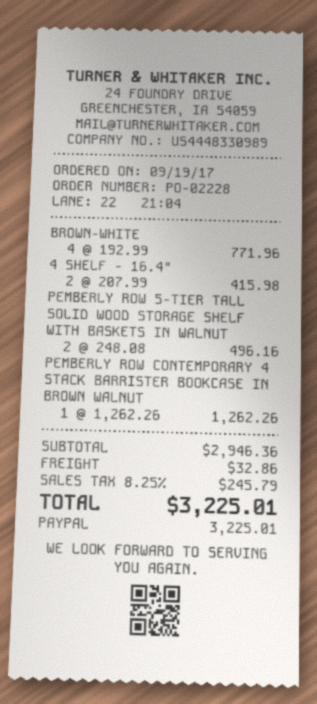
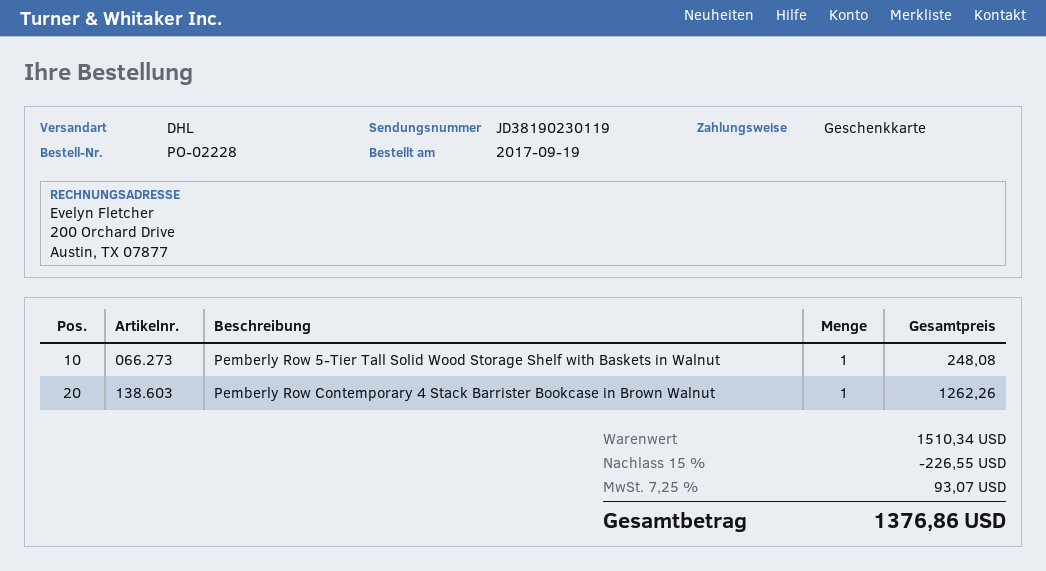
payment method: PayPal -> gift card
BROWN-WHITE: 4 for 771.96 -> none
4 SHELF - 16.4": 2 for 415.98 -> none
PEMBERLY ROW 5-TIER TALL SOLID WOOD STORAGE SHELF WITH BASKETS IN WALNUT: 2 for 496.16 -> 1 for 248.08
subtotal: 2946.36 -> 1510.34
discount: none -> 15% = 226.55
shipping: 32.86 -> none
tax: 8.25% = 245.79 -> 7.25% = 93.07
total: 3225.01 -> 1376.86

